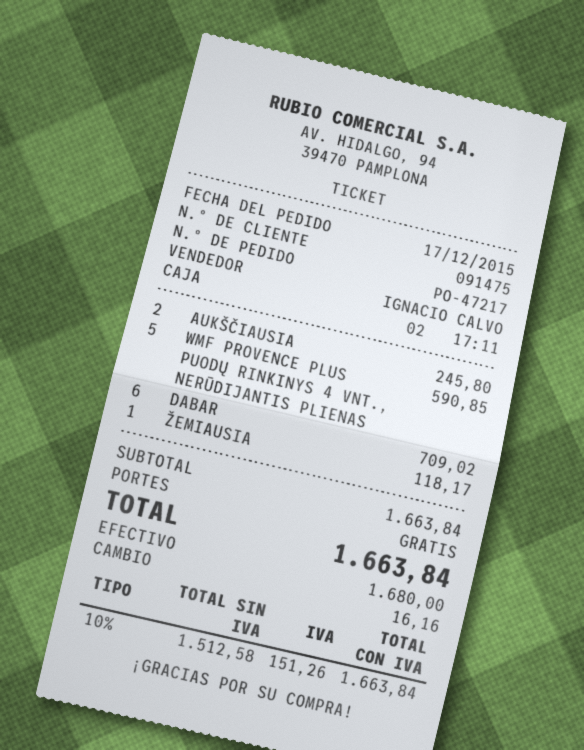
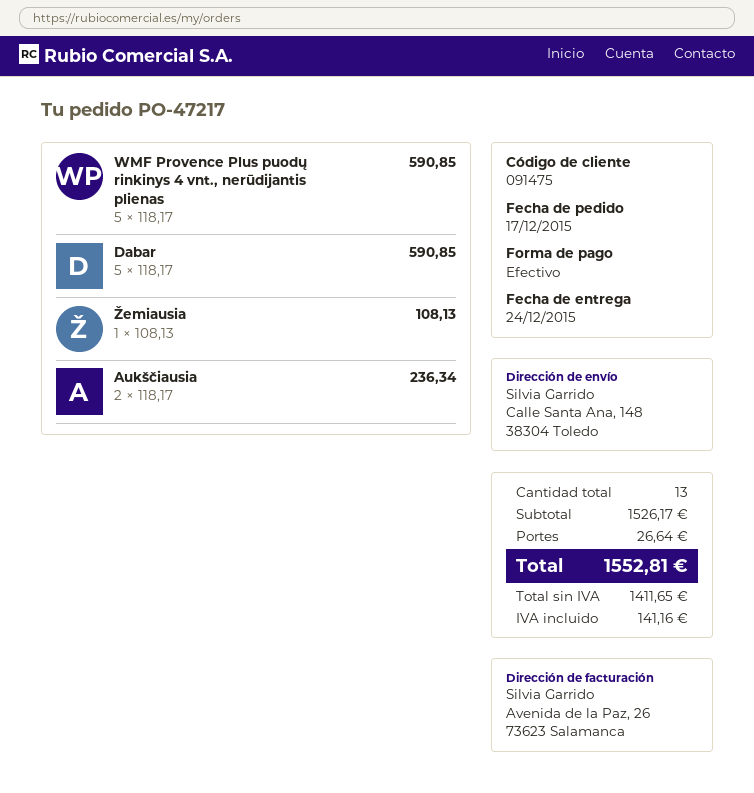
AUKŠČIAUSIA: 2 for 245.80 -> 2 for 236.34
DABAR: 6 for 709.02 -> 5 for 590.85
ŽEMIAUSIA: 1 for 118.17 -> 1 for 108.13
subtotal: 1663.84 -> 1526.17
shipping: 0.00 -> 26.64
net: 1512.58 -> 1411.65
tax: 151.26 -> 141.16
total: 1663.84 -> 1552.81

